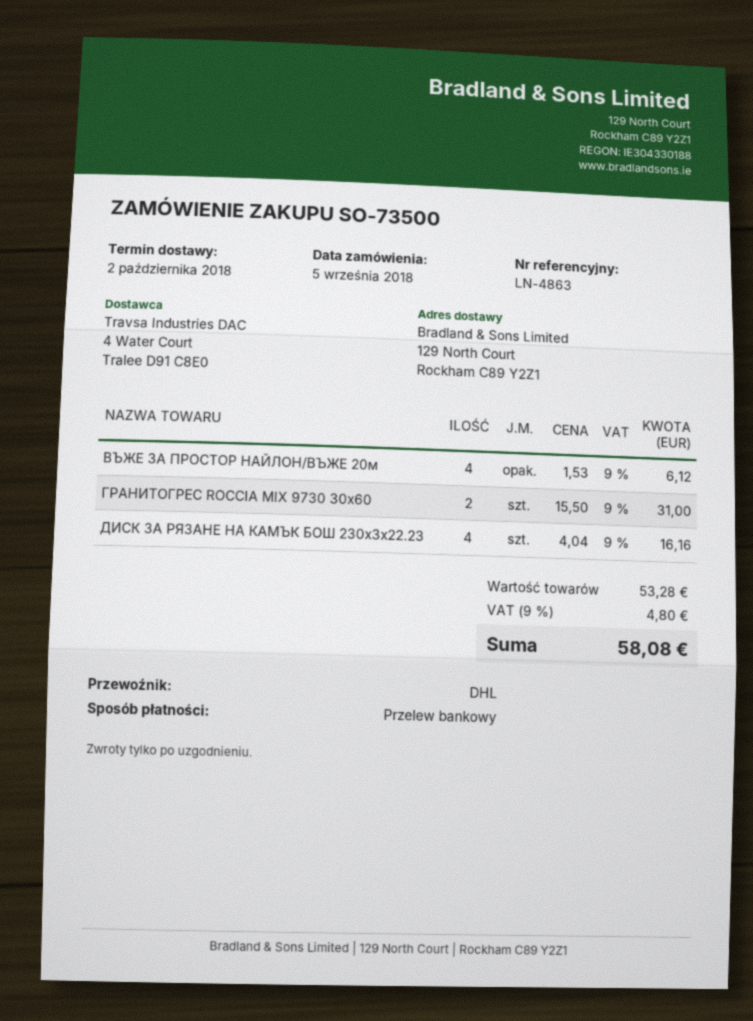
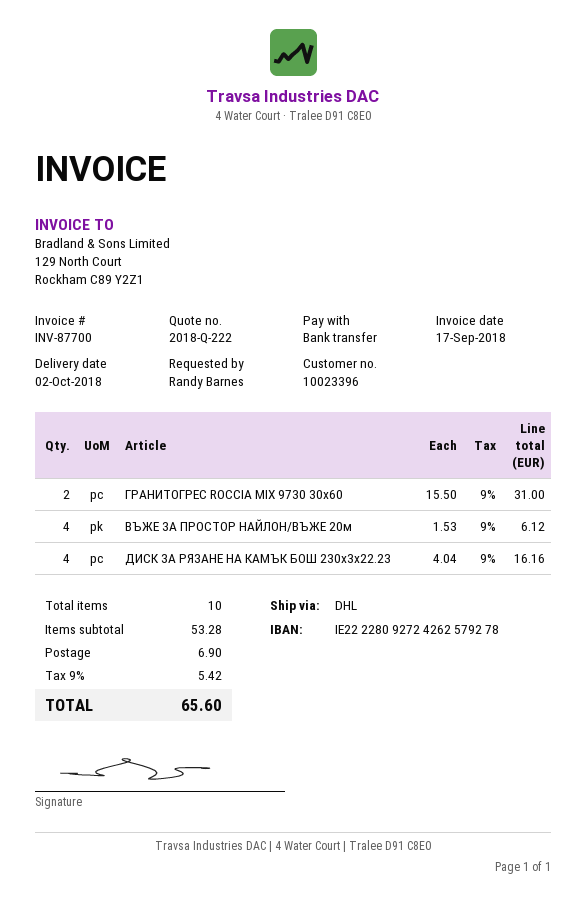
shipping: none -> 6.90
tax: 9% = 4.80 -> 9% = 5.42
total: 58.08 -> 65.60

